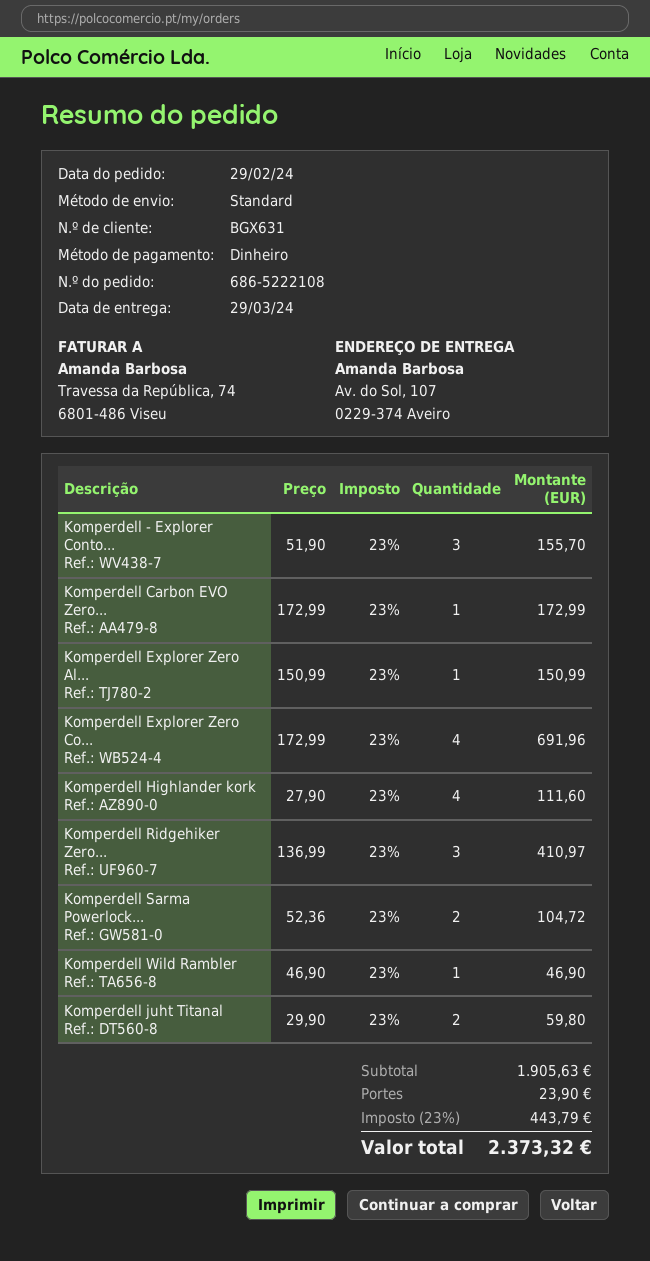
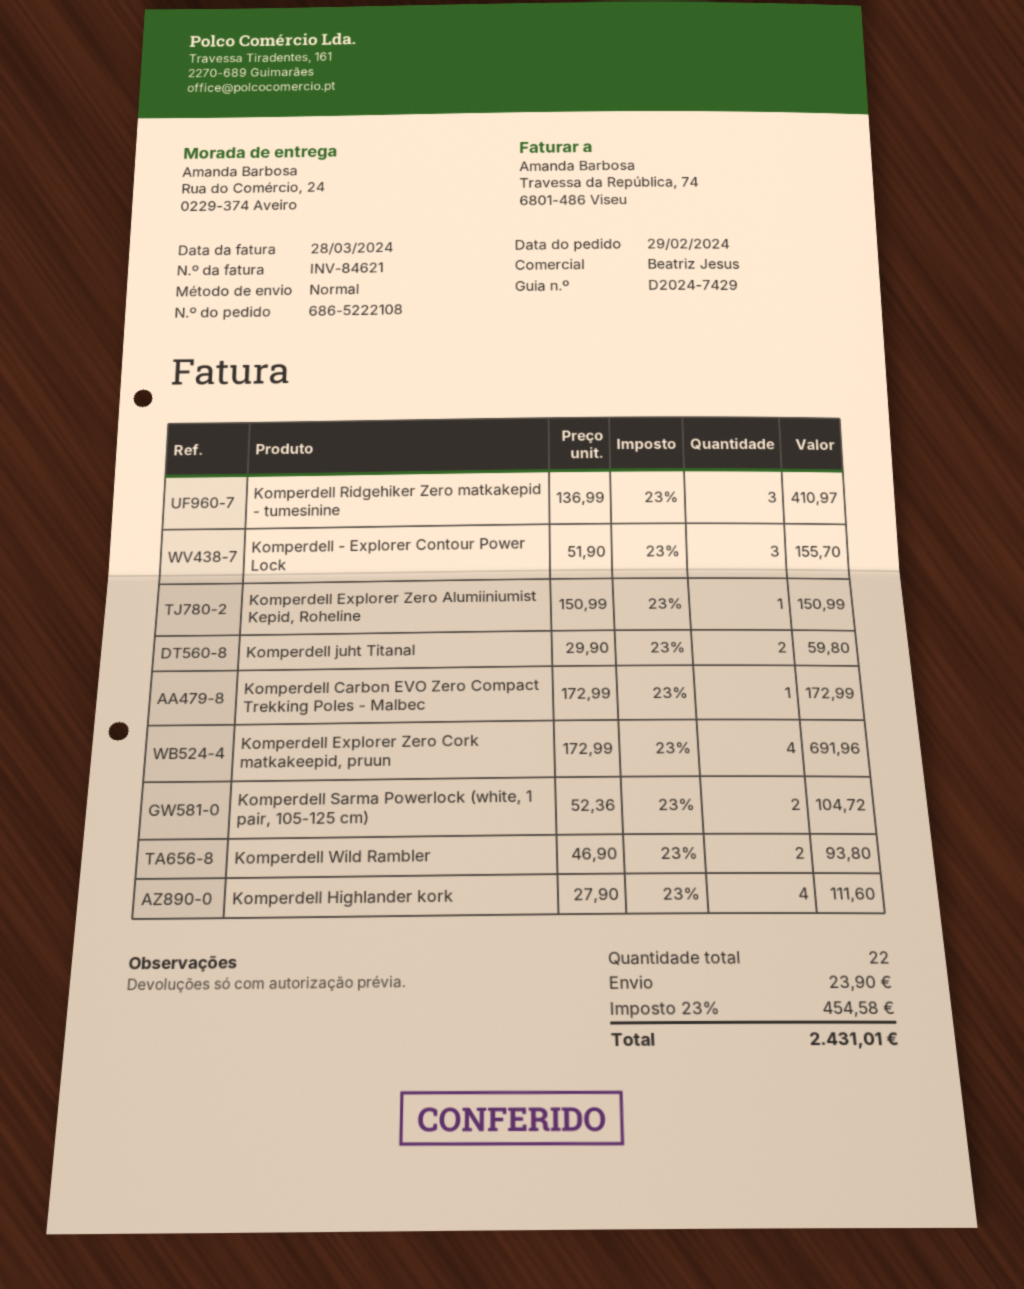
ship to: Av. do Sol, 107, 0229-374 Aveiro -> Rua do Comércio, 24, 0229-374 Aveiro
Komperdell Wild Rambler: 1 x 46.90 = 46.90 -> 2 x 46.90 = 93.80
tax: 23% = 443.79 -> 23% = 454.58
total: 2373.32 -> 2431.01

